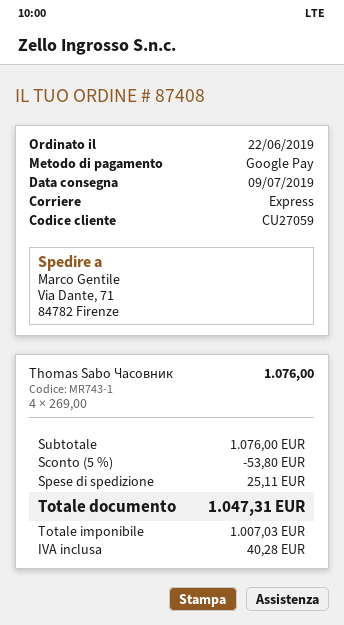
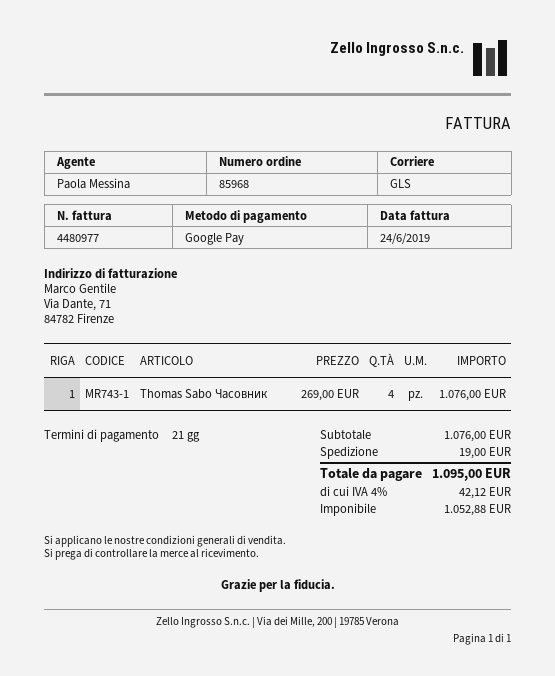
order number: 87408 -> 85968
shipping method: express -> GLS
discount: 5% = 53.80 -> none
shipping: 25.11 -> 19.00
net: 1007.03 -> 1052.88
tax: 40.28 -> 42.12
total: 1047.31 -> 1095.00

